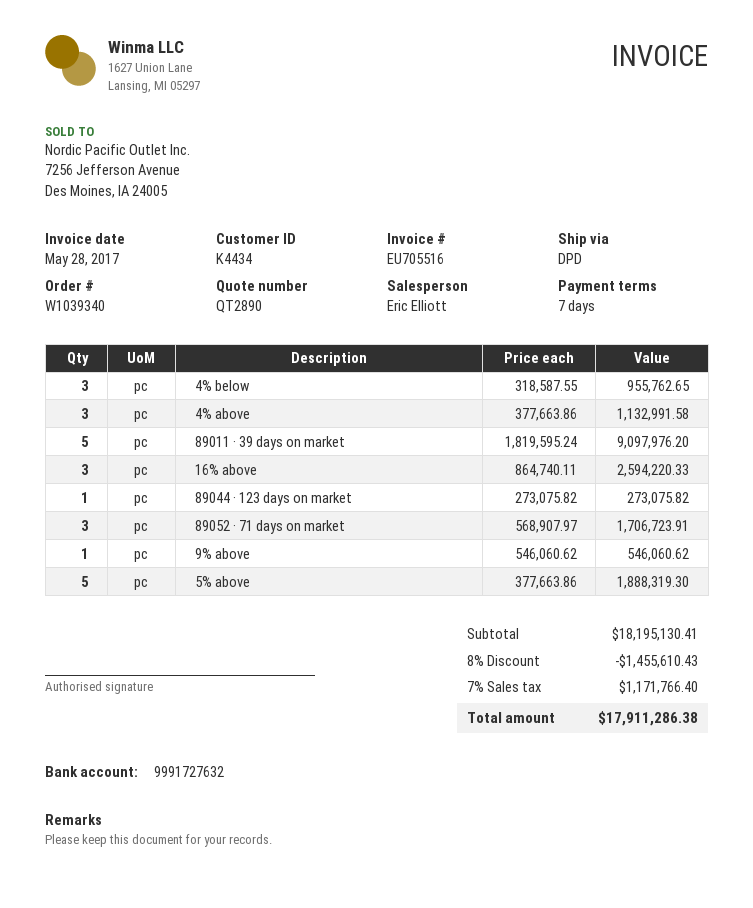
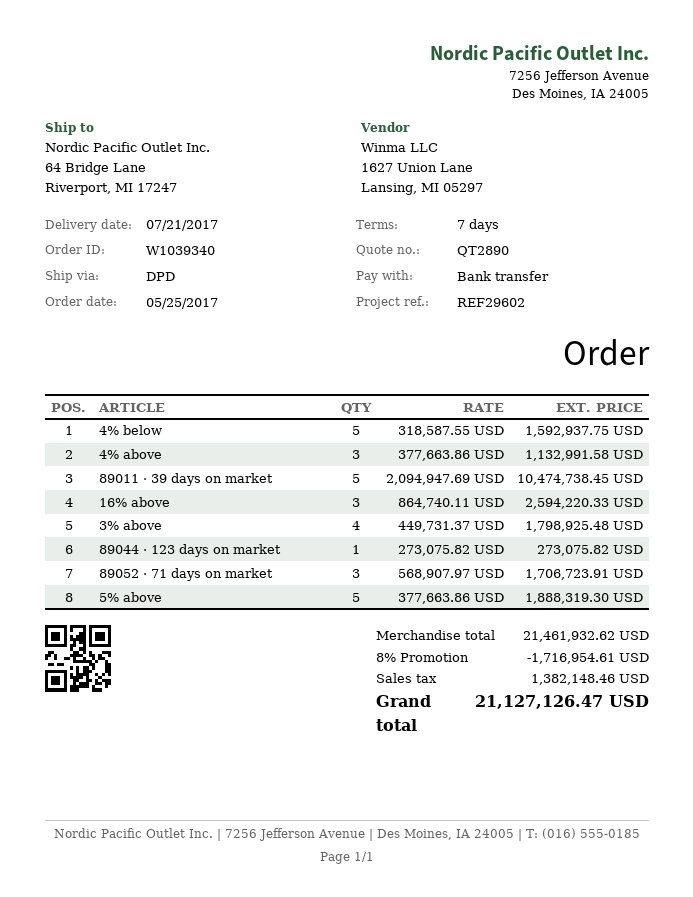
4% below: 3 x 318587.55 = 955762.65 -> 5 x 318587.55 = 1592937.75
89011 · 39 days on market: 5 x 1819595.24 = 9097976.20 -> 5 x 2094947.69 = 10474738.45
9% above: 1 x 546060.62 = 546060.62 -> none
3% above: none -> 4 x 449731.37 = 1798925.48
subtotal: 18195130.41 -> 21461932.62
discount: 8% = 1455610.43 -> 8% = 1716954.61
tax: 1171766.40 -> 1382148.46
total: 17911286.38 -> 21127126.47

